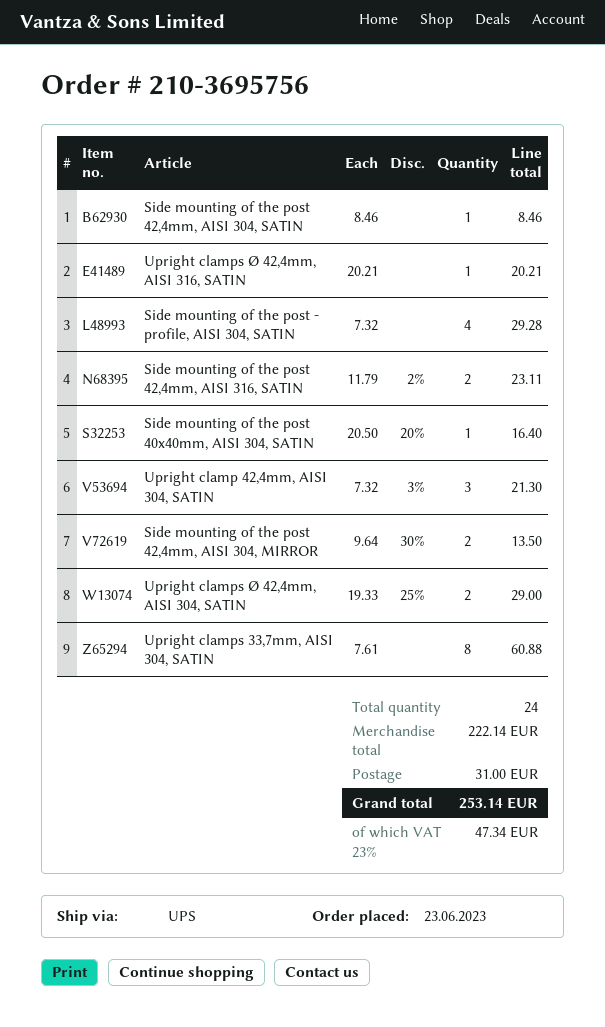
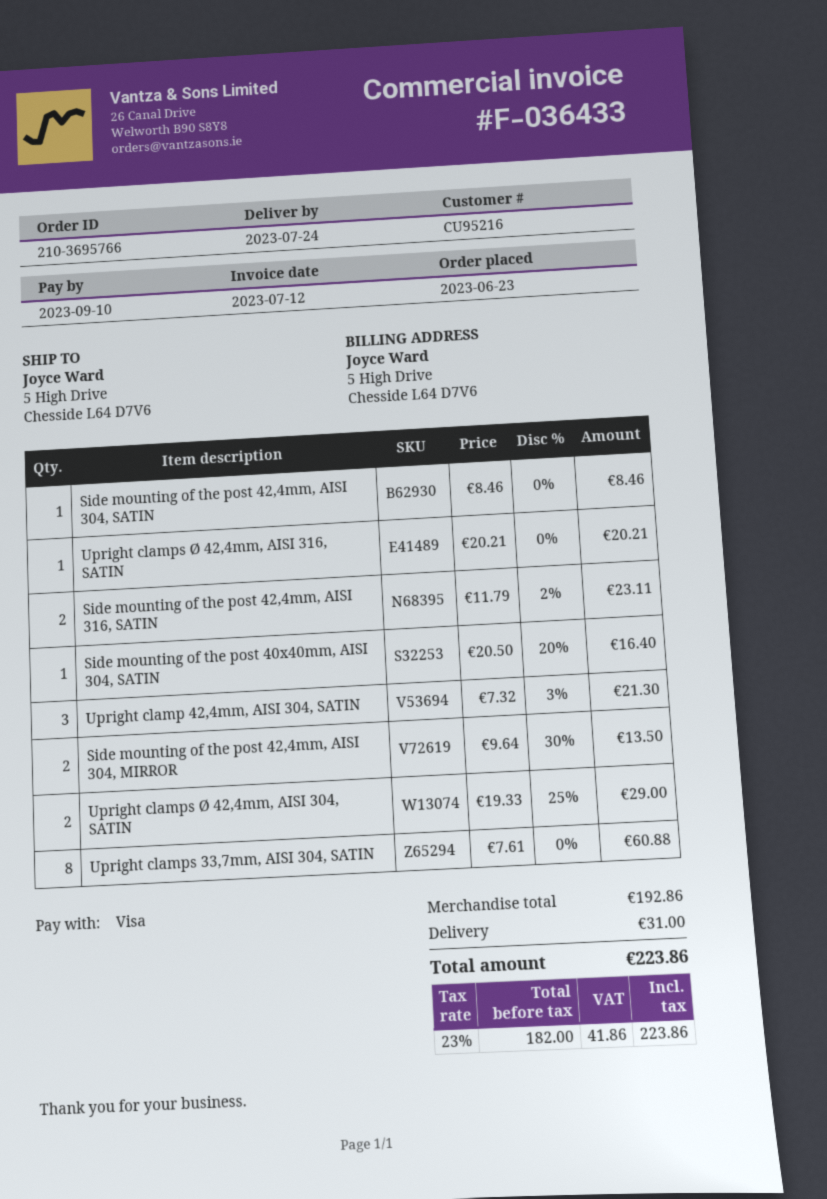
order number: 210-3695756 -> 210-3695766
Side mounting of the post - profile, AISI 304, SATIN: 4 x 7.32 = 29.28 -> none
subtotal: 222.14 -> 192.86
tax: 23% = 47.34 -> 23% = 41.86
total: 253.14 -> 223.86

